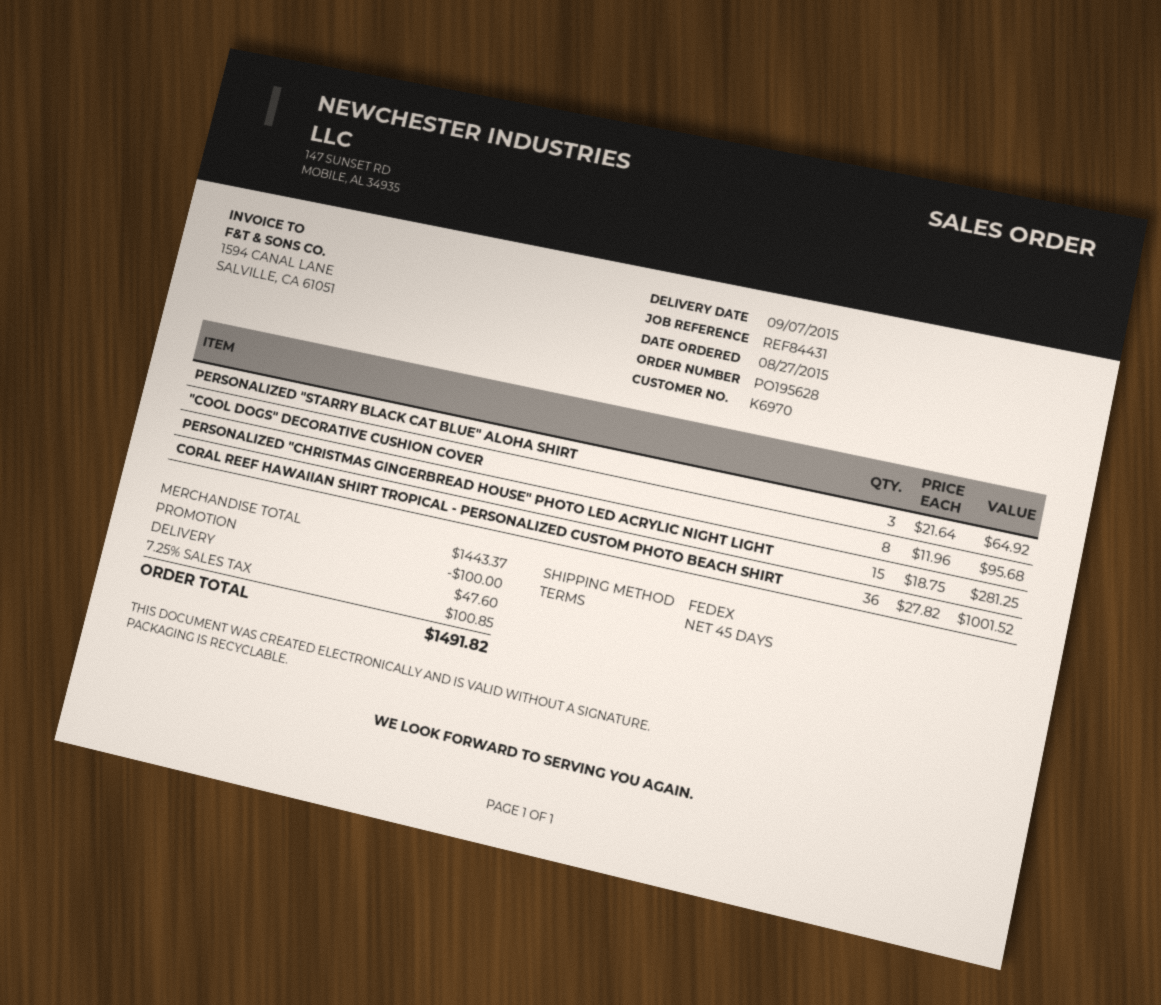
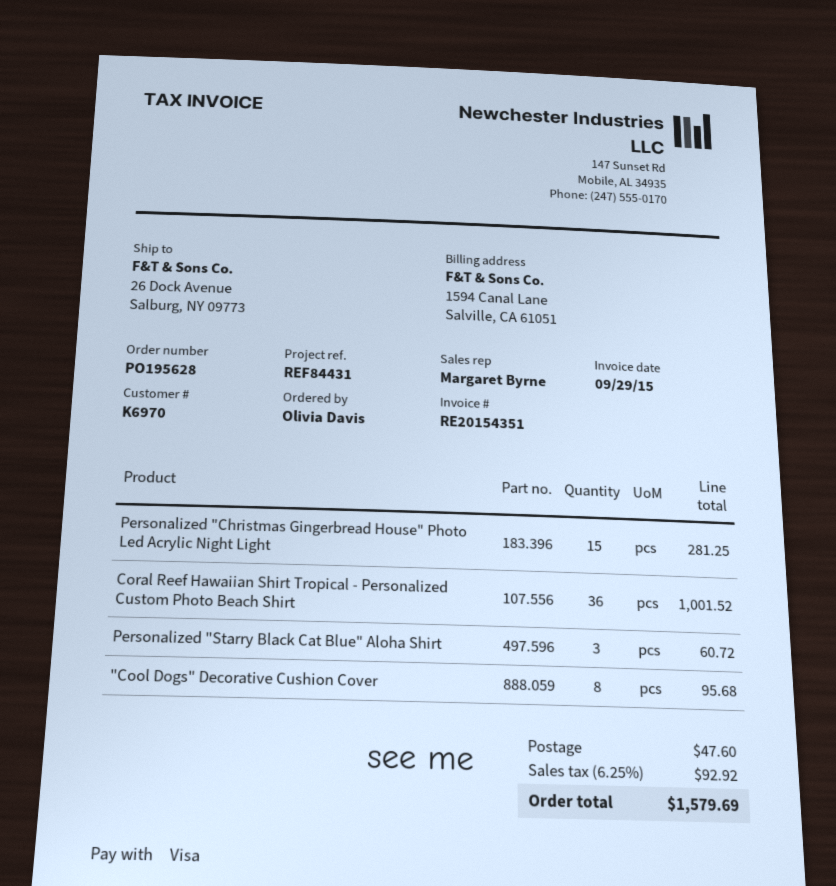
PERSONALIZED "STARRY BLACK CAT BLUE" ALOHA SHIRT: 3 for 64.92 -> 3 for 60.72
discount: 100.00 -> none
tax: 7.25% = 100.85 -> 6.25% = 92.92
total: 1491.82 -> 1579.69

